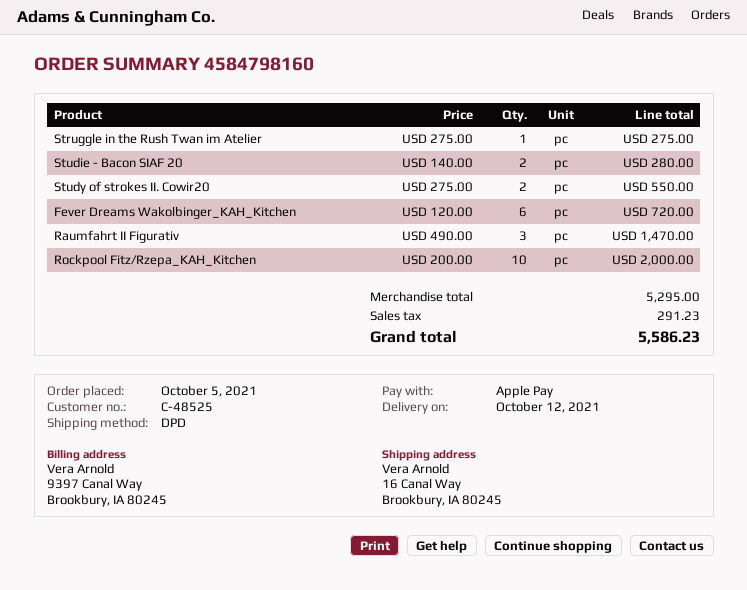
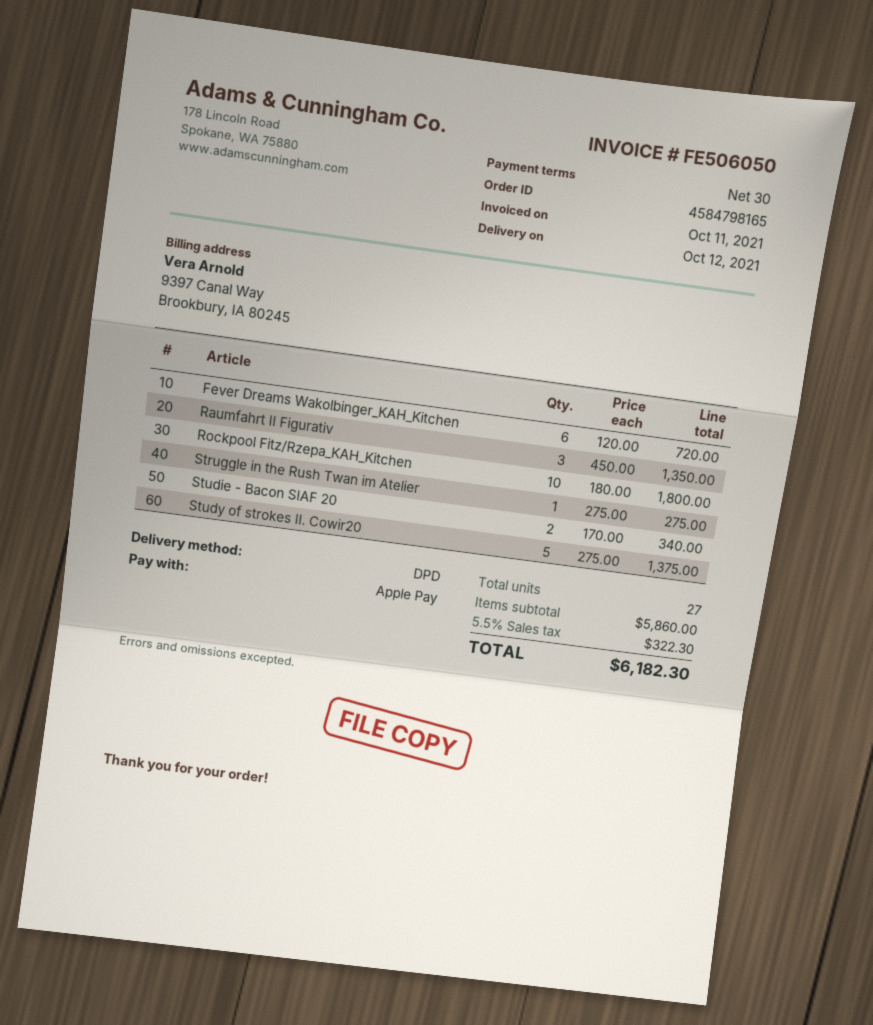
order number: 4584798160 -> 4584798165
Studie - Bacon SIAF 20: 2 x 140.00 = 280.00 -> 2 x 170.00 = 340.00
Study of strokes II. Cowir20: 2 x 275.00 = 550.00 -> 5 x 275.00 = 1375.00
Raumfahrt II Figurativ: 3 x 490.00 = 1470.00 -> 3 x 450.00 = 1350.00
Rockpool Fitz/Rzepa_KAH_Kitchen: 10 x 200.00 = 2000.00 -> 10 x 180.00 = 1800.00
subtotal: 5295.00 -> 5860.00
tax: 291.23 -> 322.30
total: 5586.23 -> 6182.30

